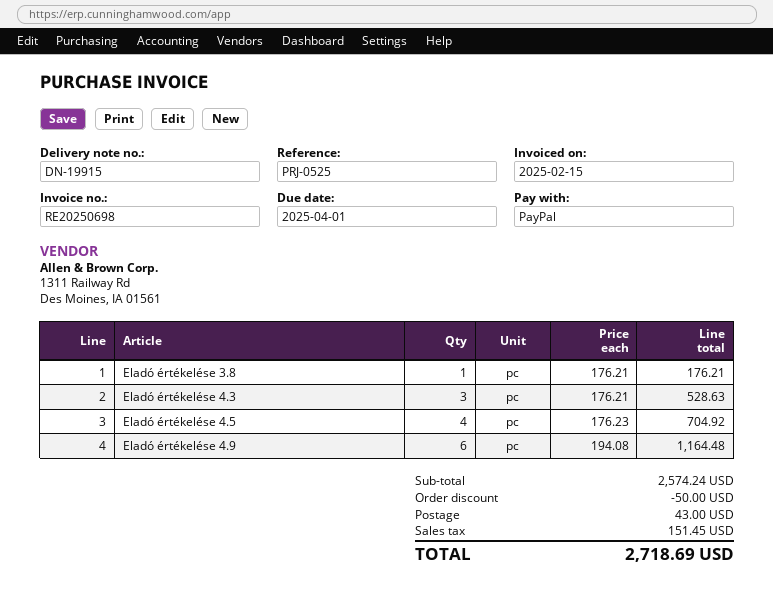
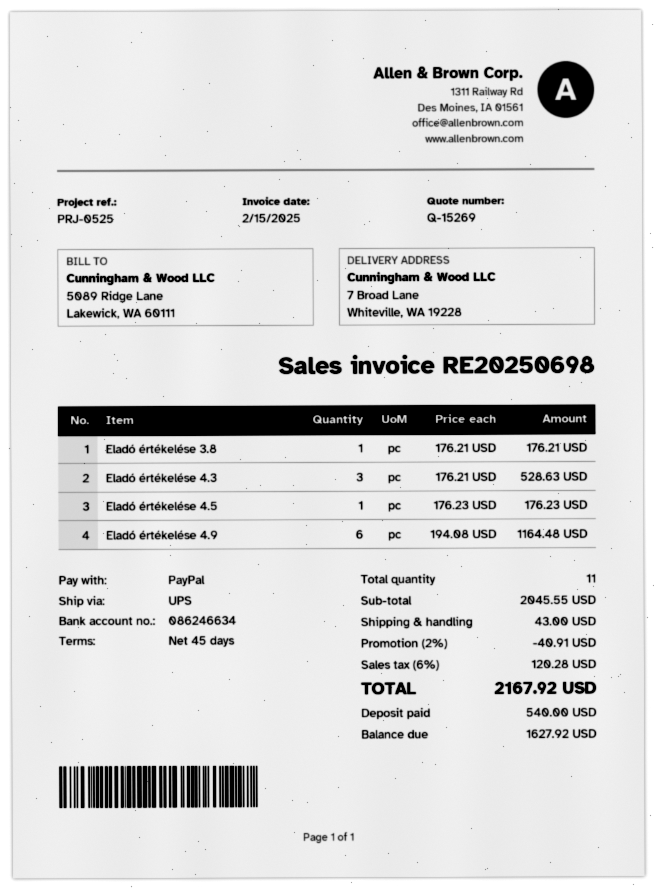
Eladó értékelése 4.5: 4 x 176.23 = 704.92 -> 1 x 176.23 = 176.23
subtotal: 2574.24 -> 2045.55
discount: 50.00 -> 40.91
tax: 151.45 -> 120.28
total: 2718.69 -> 2167.92

